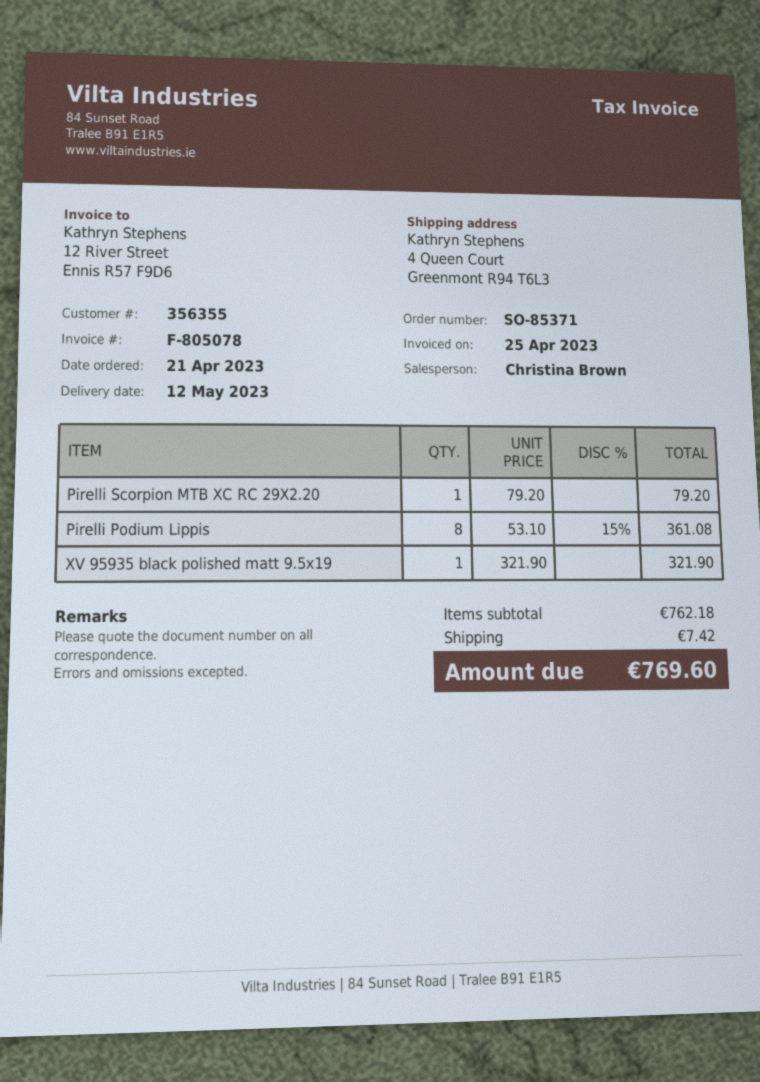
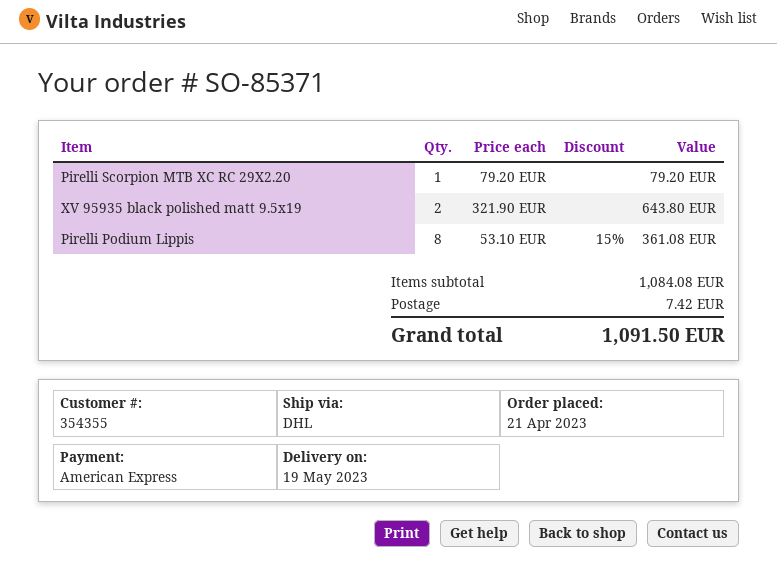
delivery date: 2023-05-12 -> 2023-05-19
customer number: 356355 -> 354355
XV 95935 black polished matt 9.5x19: 1 x 321.90 = 321.90 -> 2 x 321.90 = 643.80
subtotal: 762.18 -> 1084.08
total: 769.60 -> 1091.50

